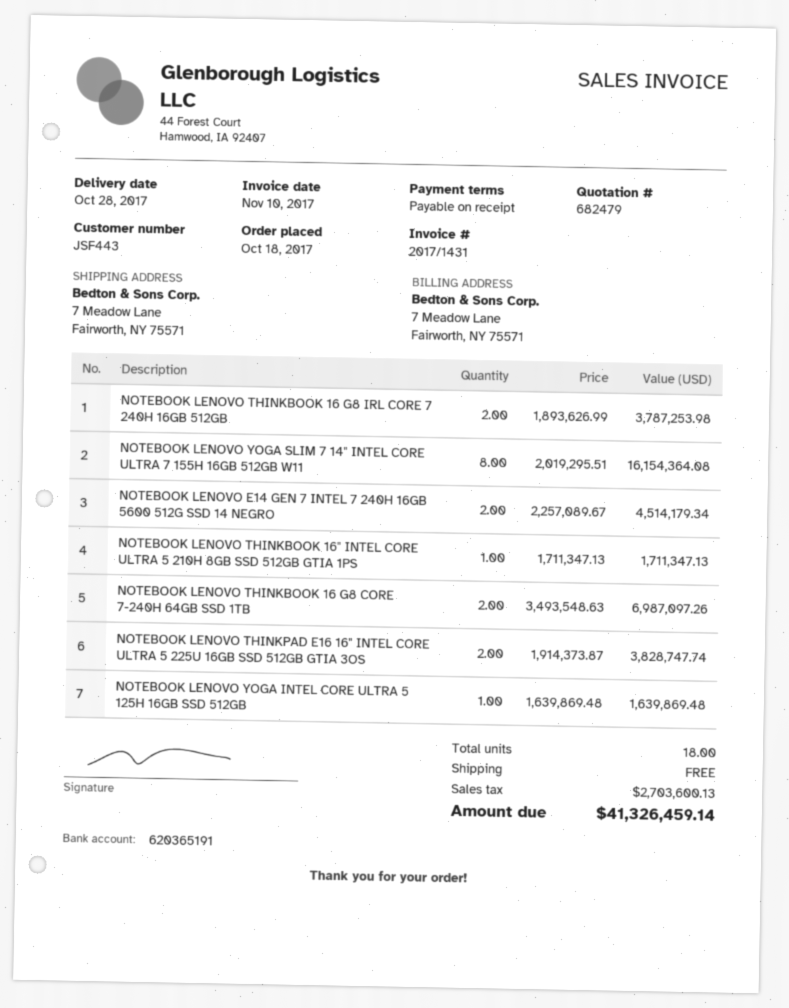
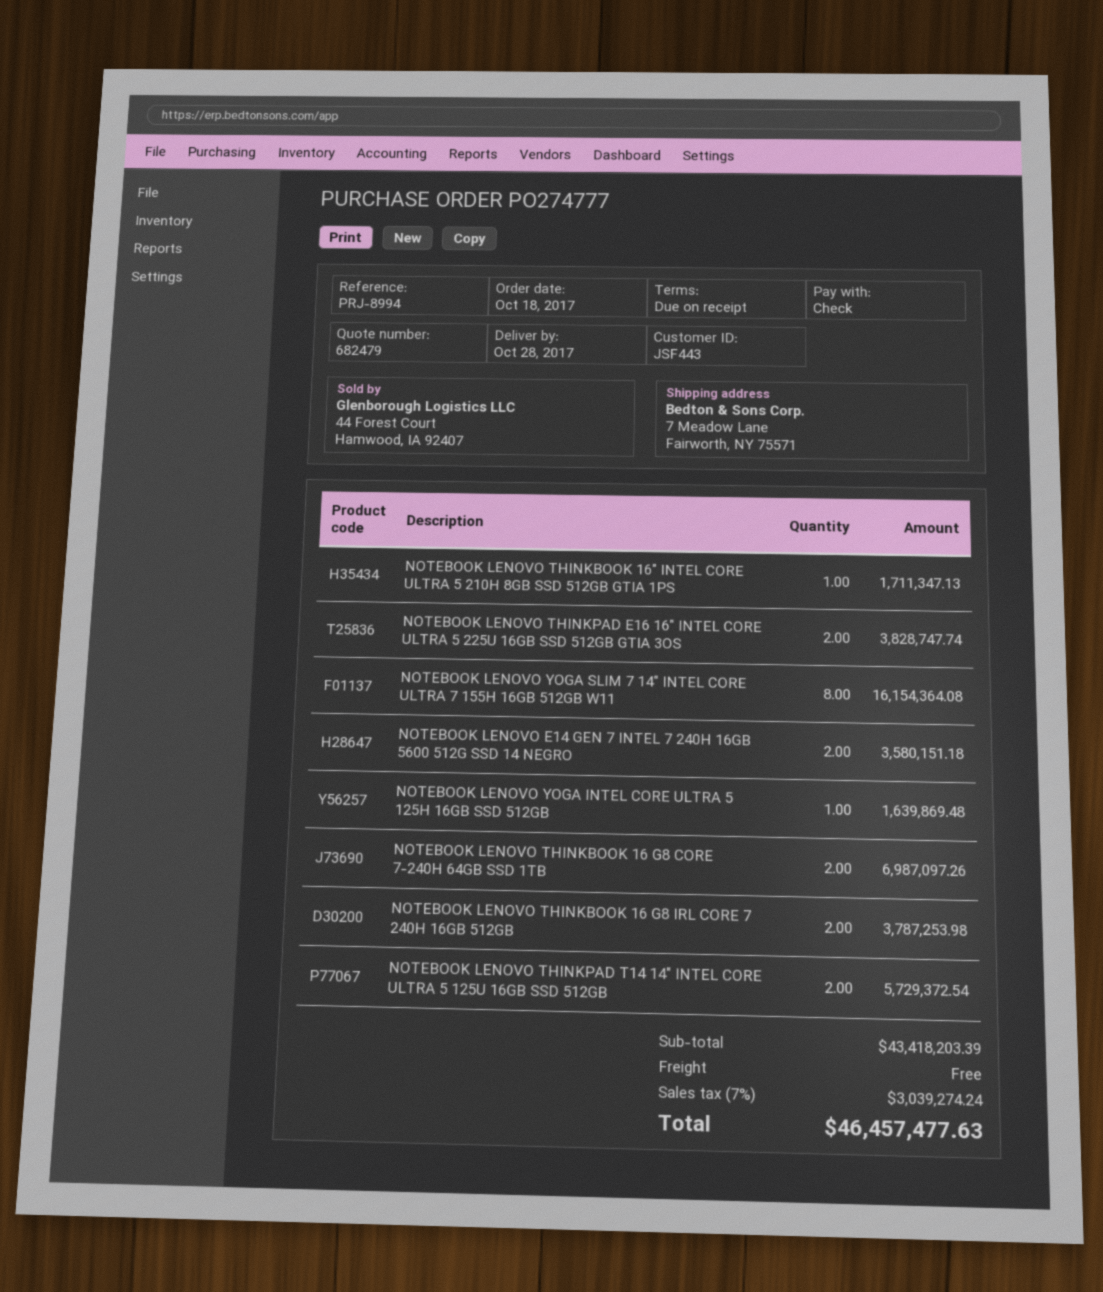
NOTEBOOK LENOVO E14 GEN 7 INTEL 7 240H 16GB 5600 512G SSD 14 NEGRO: 2 for 4514179.34 -> 2 for 3580151.18
NOTEBOOK LENOVO THINKPAD T14 14" INTEL CORE ULTRA 5 125U 16GB SSD 512GB: none -> 2 for 5729372.54
tax: 2703600.13 -> 3039274.24
total: 41326459.14 -> 46457477.63

